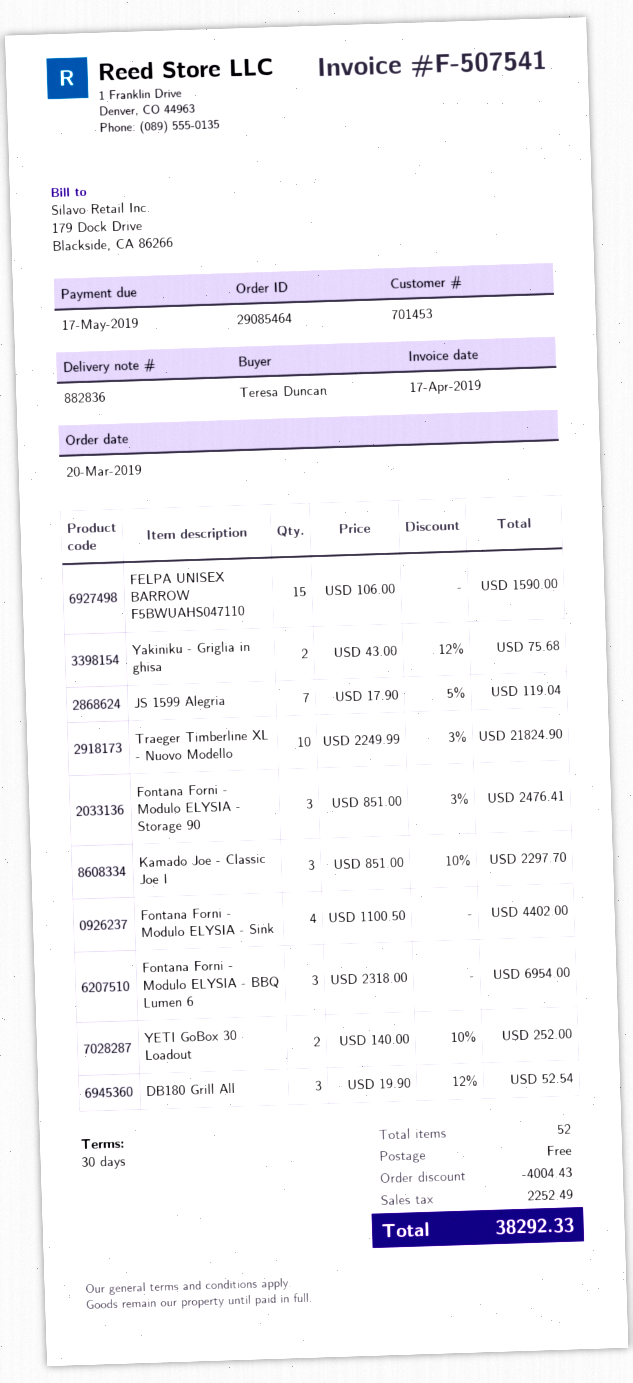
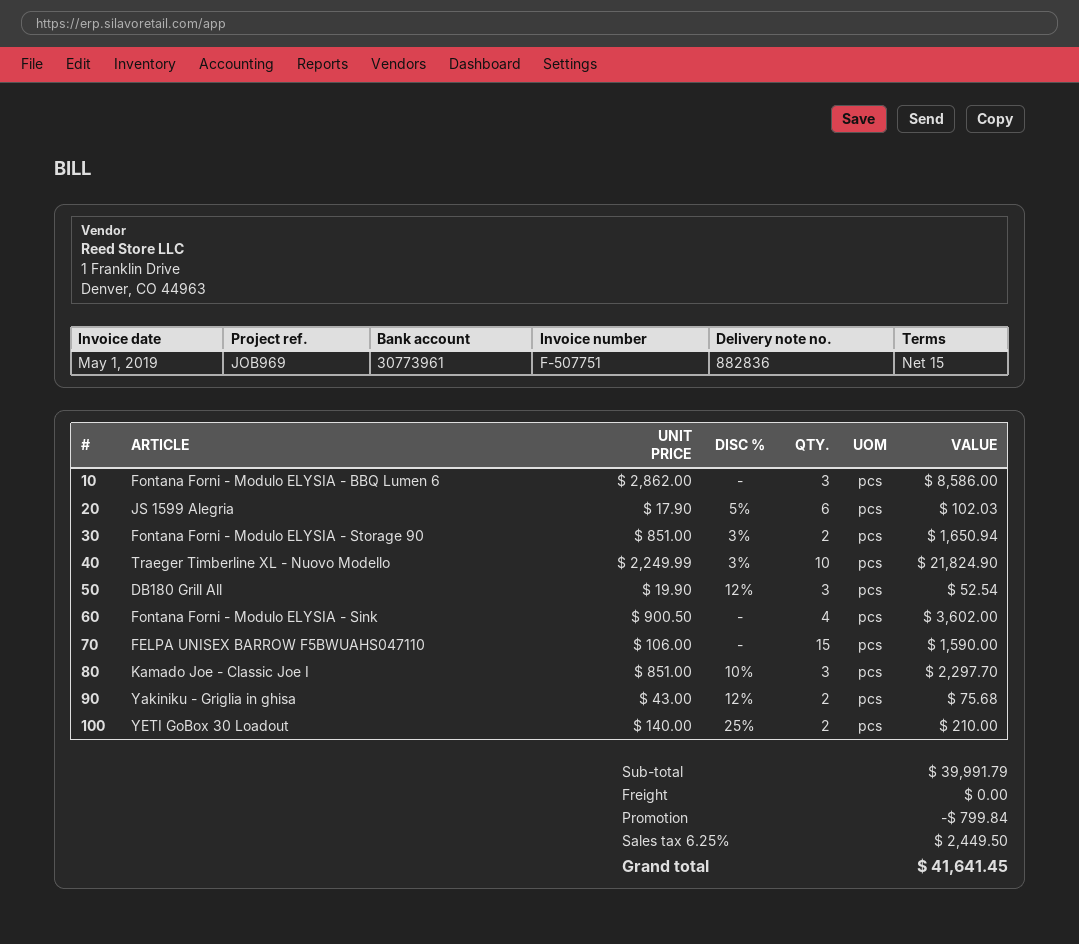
invoice number: F-507541 -> F-507751
invoice date: 2019-04-17 -> 2019-05-01
payment terms: 30 days -> 15 days
JS 1599 Alegria: 7 x 17.90 - 5% = 119.04 -> 6 x 17.90 - 5% = 102.03
Fontana Forni - Modulo ELYSIA - Storage 90: 3 x 851.00 - 3% = 2476.41 -> 2 x 851.00 - 3% = 1650.94
Fontana Forni - Modulo ELYSIA - Sink: 4 x 1100.50 = 4402.00 -> 4 x 900.50 = 3602.00
Fontana Forni - Modulo ELYSIA - BBQ Lumen 6: 3 x 2318.00 = 6954.00 -> 3 x 2862.00 = 8586.00
YETI GoBox 30 Loadout: 2 x 140.00 - 10% = 252.00 -> 2 x 140.00 - 25% = 210.00
discount: 4004.43 -> 799.84
tax: 2252.49 -> 2449.50
total: 38292.33 -> 41641.45

